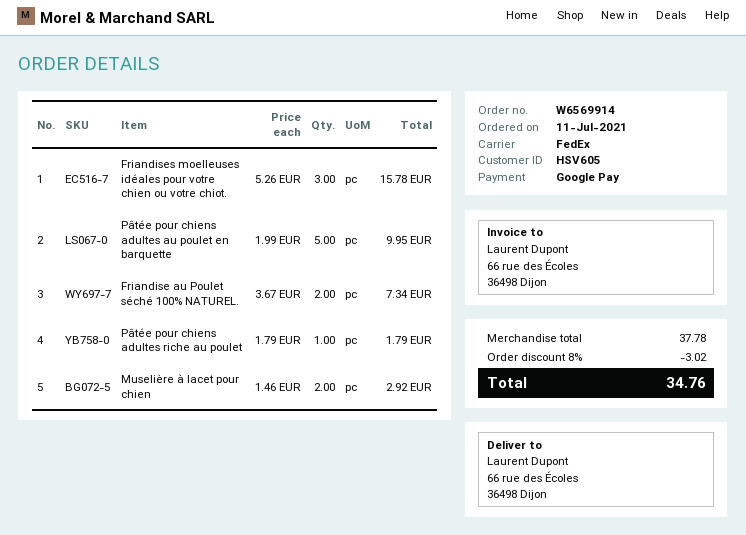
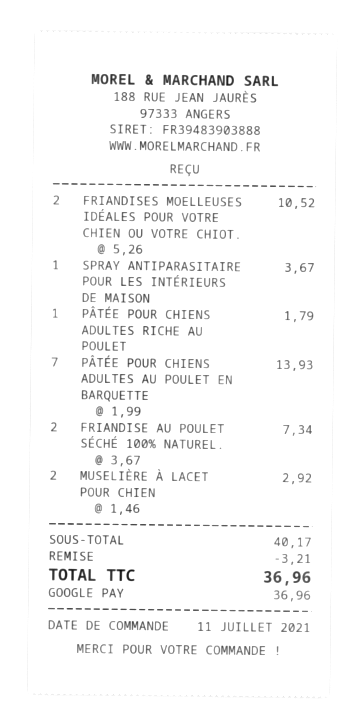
Friandises moelleuses idéales pour votre chien ou votre chiot.: 3 x 5.26 = 15.78 -> 2 x 5.26 = 10.52
Pâtée pour chiens adultes au poulet en barquette: 5 x 1.99 = 9.95 -> 7 x 1.99 = 13.93
SPRAY ANTIPARASITAIRE POUR LES INTÉRIEURS DE MAISON: none -> 1 x 3.67 = 3.67
subtotal: 37.78 -> 40.17
discount: 3.02 -> 3.21
total: 34.76 -> 36.96

